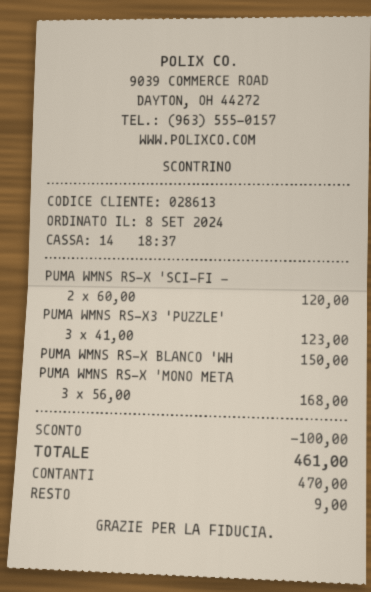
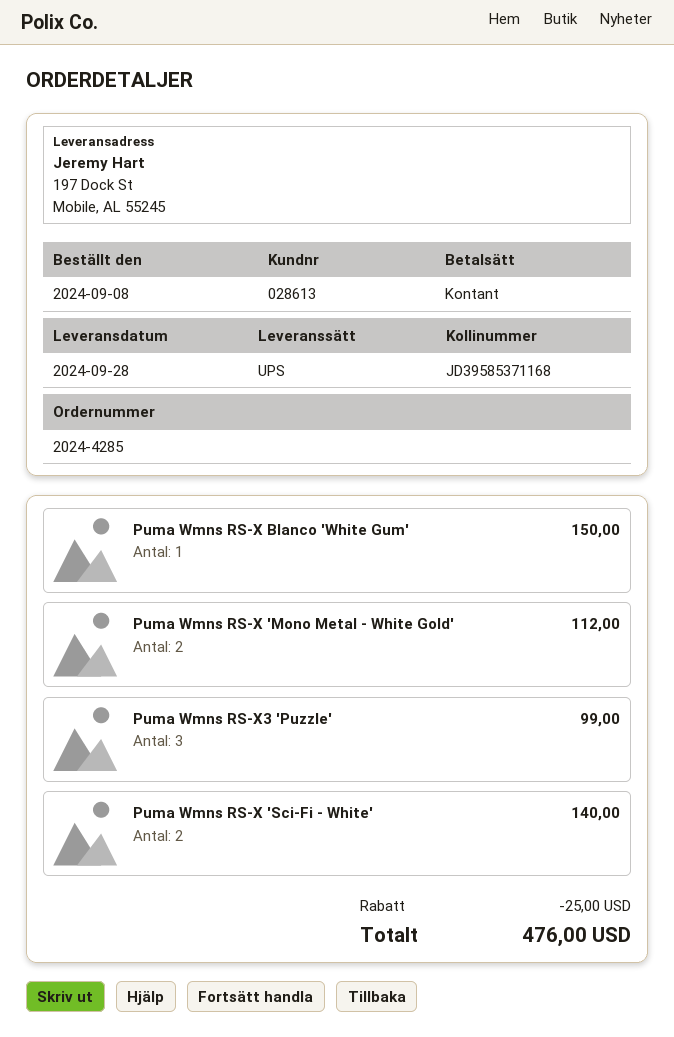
PUMA WMNS RS-X 'SCI-FI -: 2 for 120.00 -> 2 for 140.00
PUMA WMNS RS-X3 'PUZZLE': 3 for 123.00 -> 3 for 99.00
PUMA WMNS RS-X 'MONO META: 3 for 168.00 -> 2 for 112.00
discount: 100.00 -> 25.00
total: 461.00 -> 476.00

